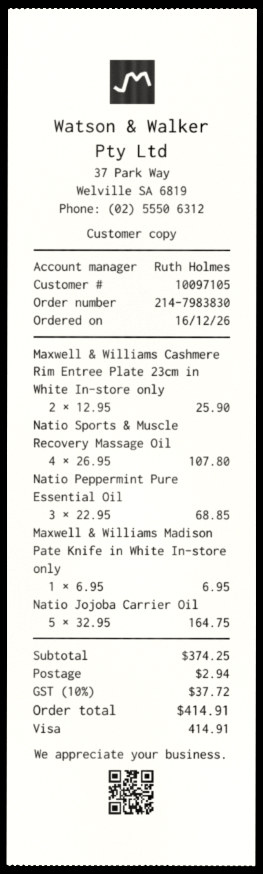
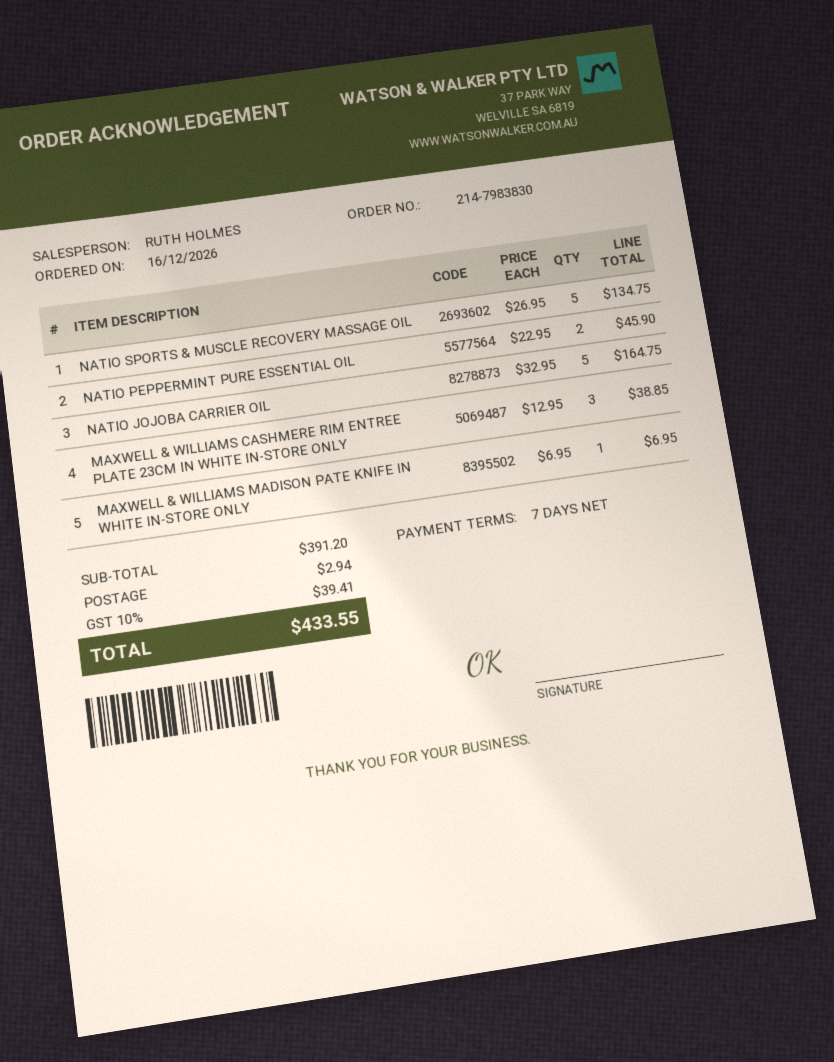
Maxwell & Williams Cashmere Rim Entree Plate 23cm in White In-store only: 2 x 12.95 = 25.90 -> 3 x 12.95 = 38.85
Natio Sports & Muscle Recovery Massage Oil: 4 x 26.95 = 107.80 -> 5 x 26.95 = 134.75
Natio Peppermint Pure Essential Oil: 3 x 22.95 = 68.85 -> 2 x 22.95 = 45.90
subtotal: 374.25 -> 391.20
tax: 10% = 37.72 -> 10% = 39.41
total: 414.91 -> 433.55

